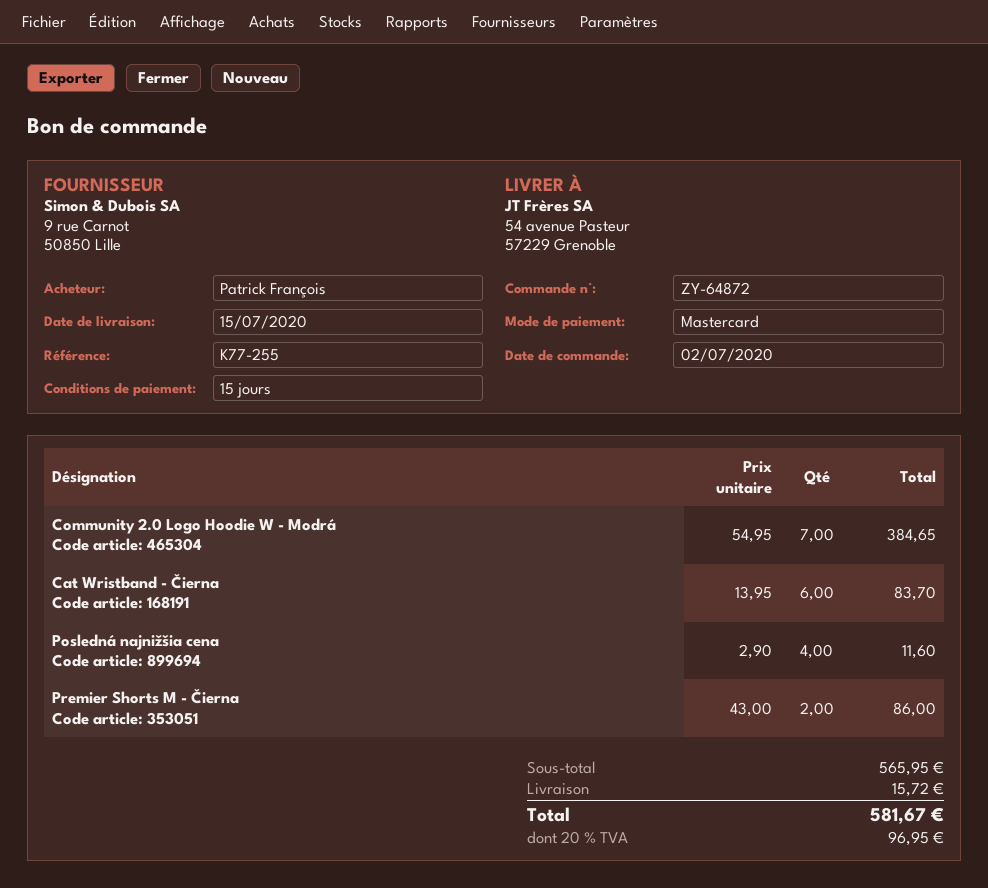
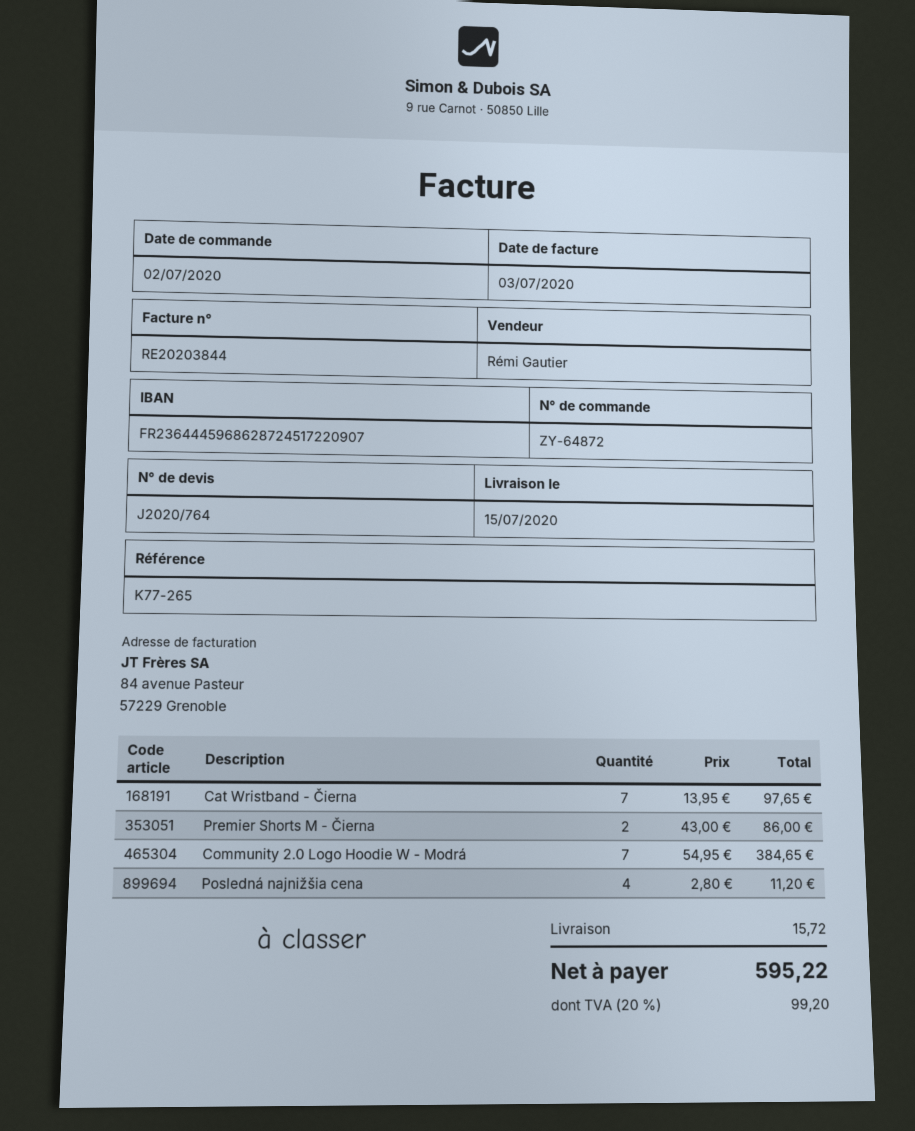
reference: K77-255 -> K77-265
Cat Wristband - Čierna: 6 x 13.95 = 83.70 -> 7 x 13.95 = 97.65
Posledná najnižšia cena: 4 x 2.90 = 11.60 -> 4 x 2.80 = 11.20
tax: 20% = 96.95 -> 20% = 99.20
total: 581.67 -> 595.22

